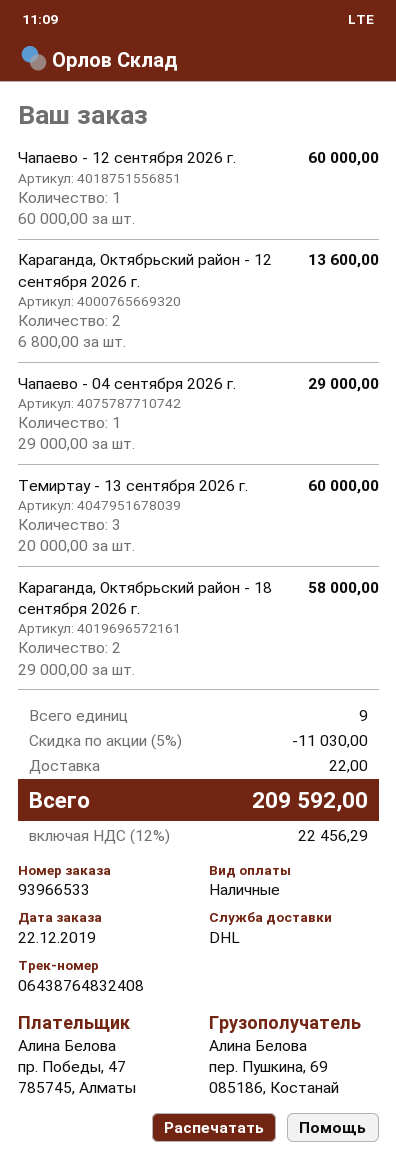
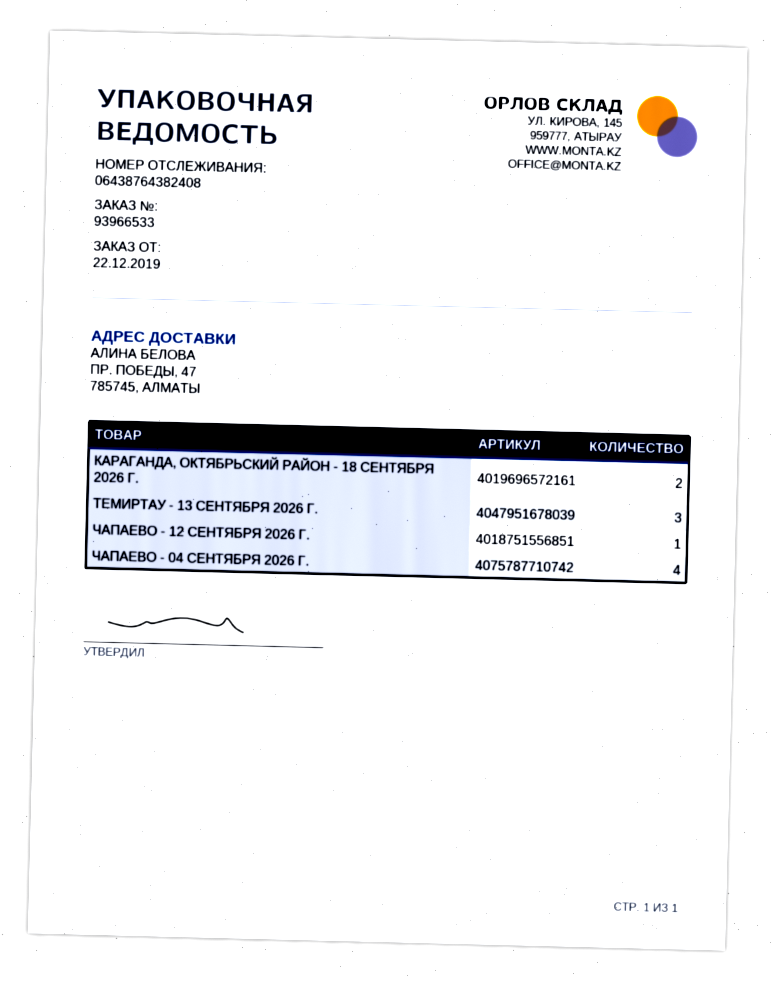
tracking number: 06438764832408 -> 06438764382408
ship to: пер. Пушкина, 69, 085186, Костанай -> ПР. ПОБЕДЫ, 47, 785745, АЛМАТЫ
Караганда, Октябрьский район - 12 сентября 2026 г.: 2 -> none
Чапаево - 04 сентября 2026 г.: 1 -> 4

